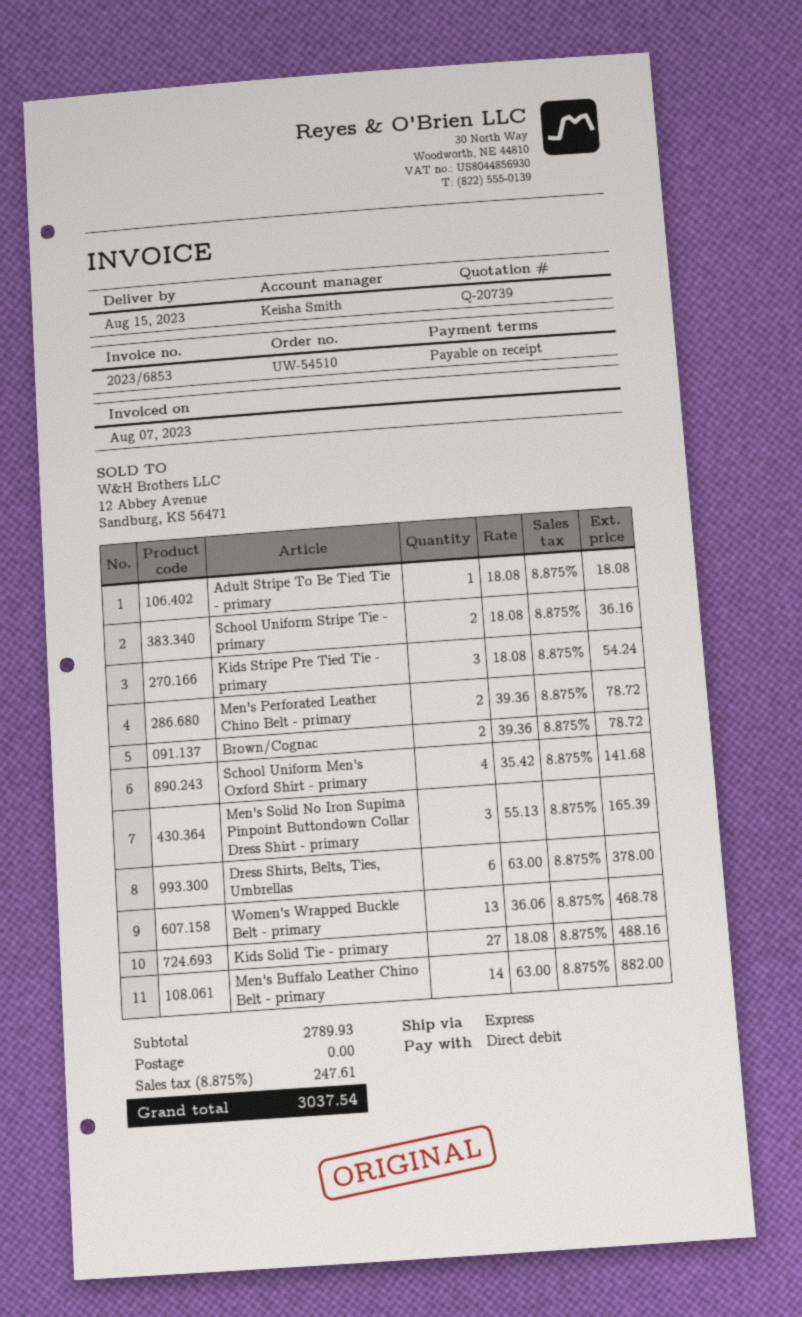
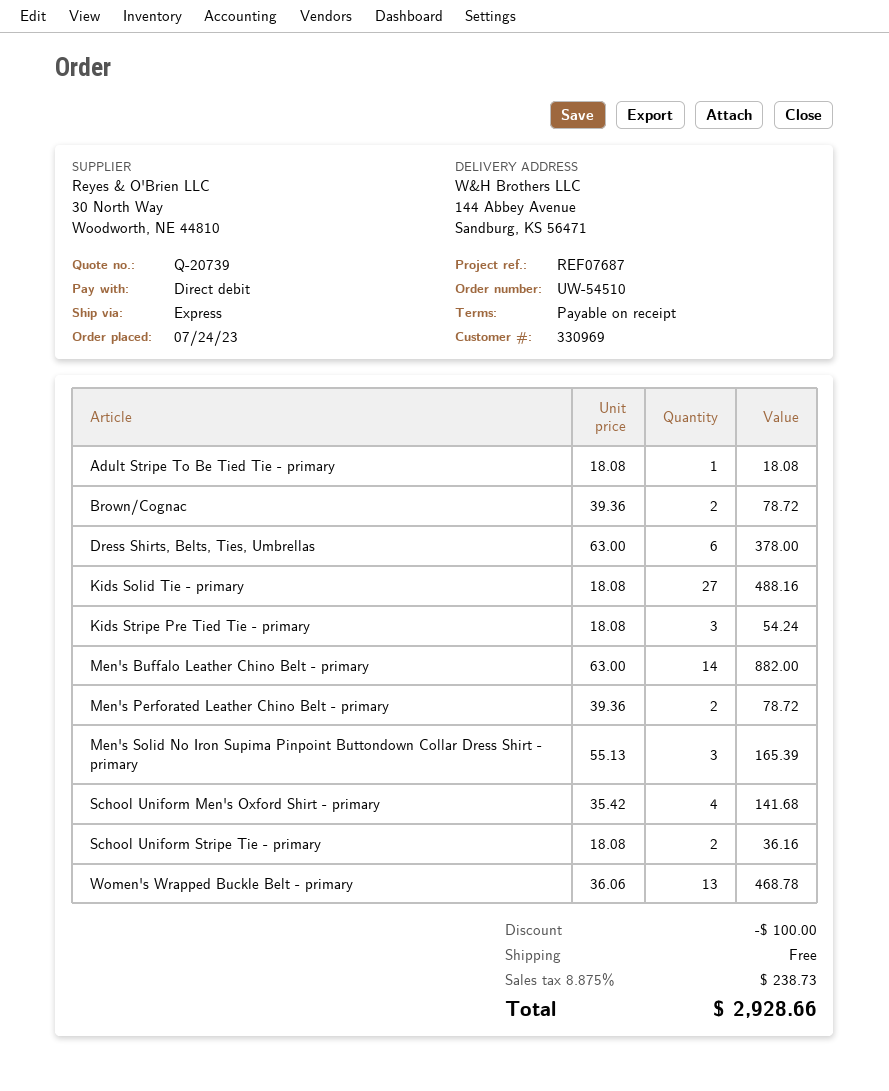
discount: none -> 100.00
tax: 8.875% = 247.61 -> 8.875% = 238.73
total: 3037.54 -> 2928.66

